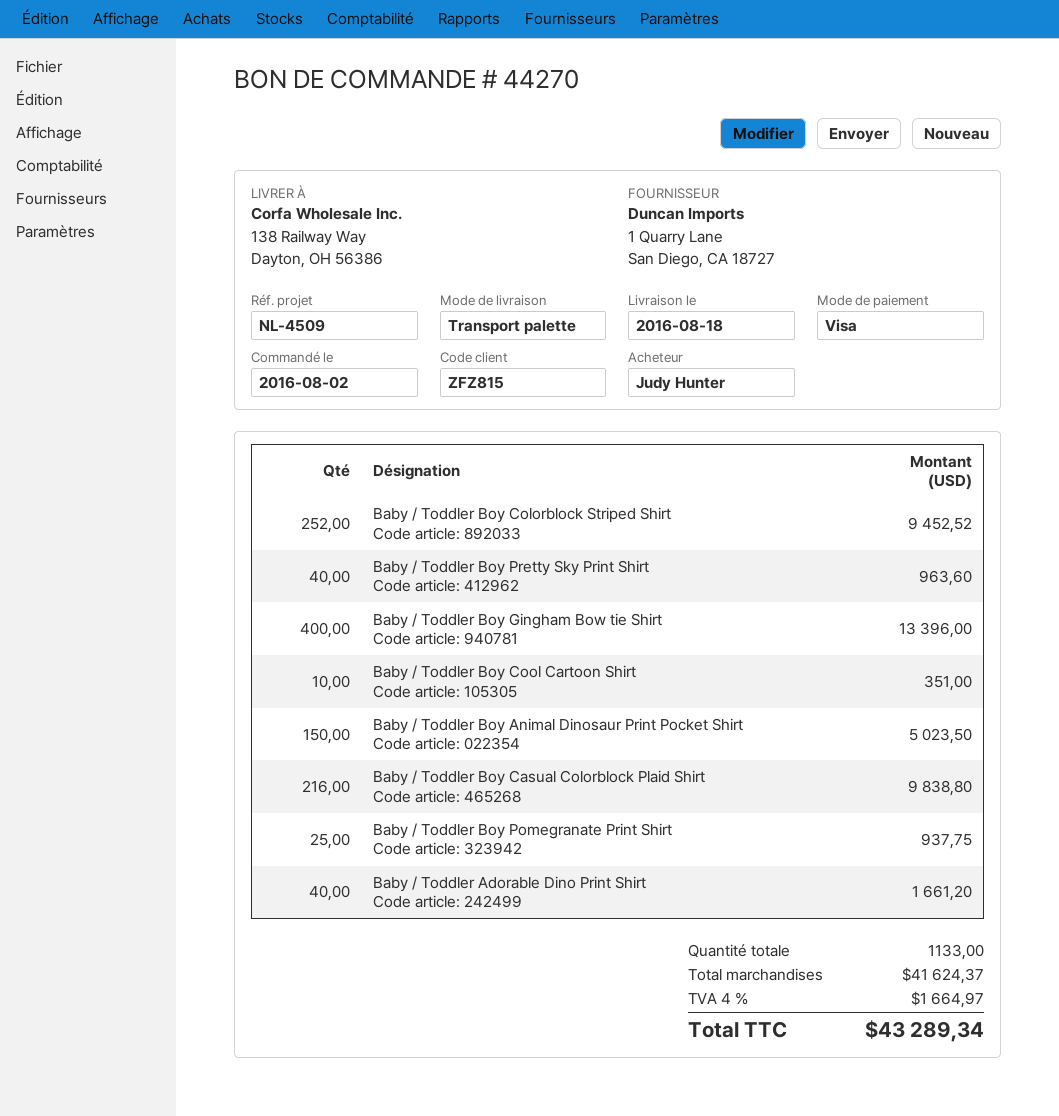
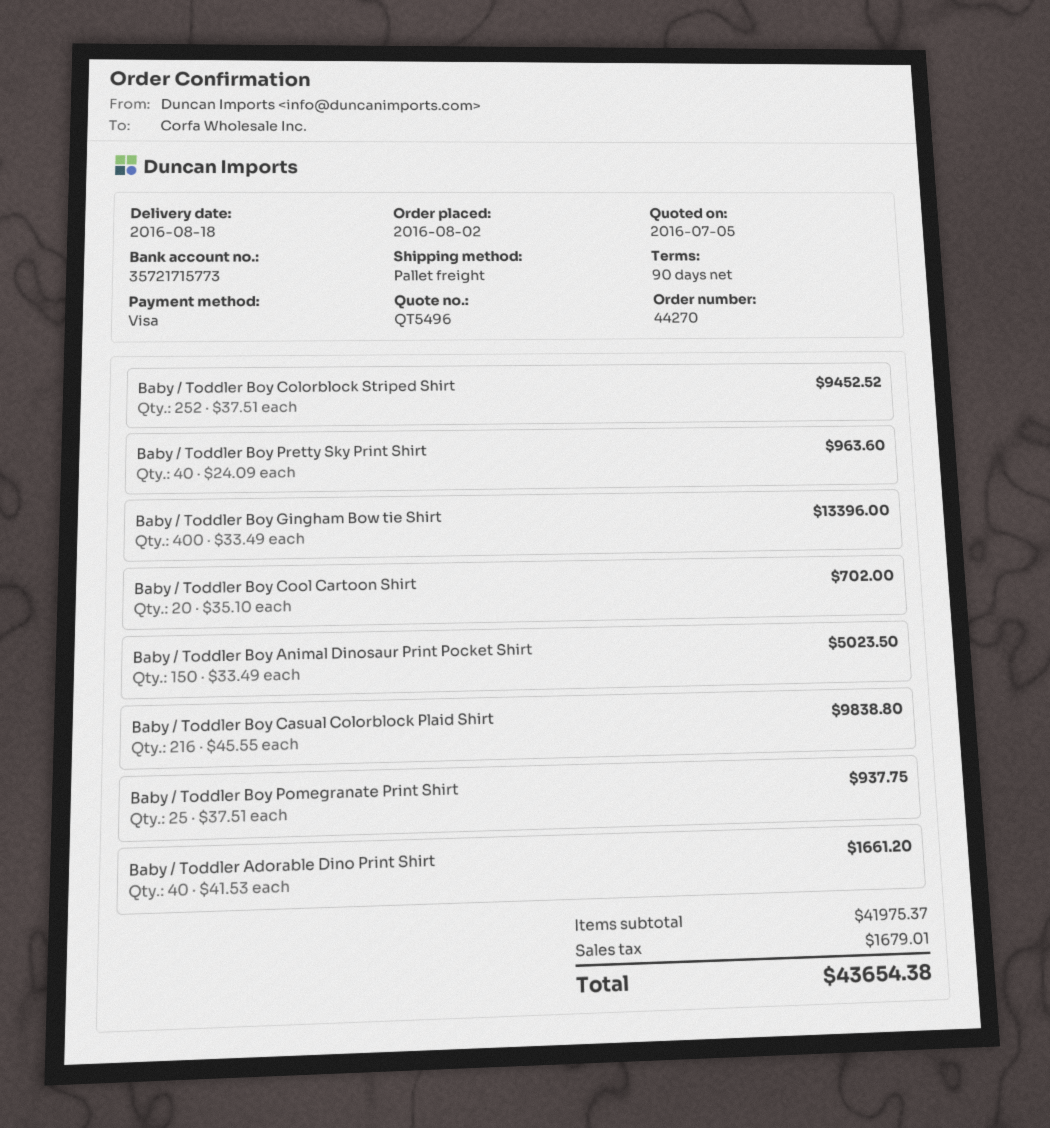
Baby / Toddler Boy Cool Cartoon Shirt: 10 for 351.00 -> 20 for 702.00
subtotal: 41624.37 -> 41975.37
tax: 1664.97 -> 1679.01
total: 43289.34 -> 43654.38

